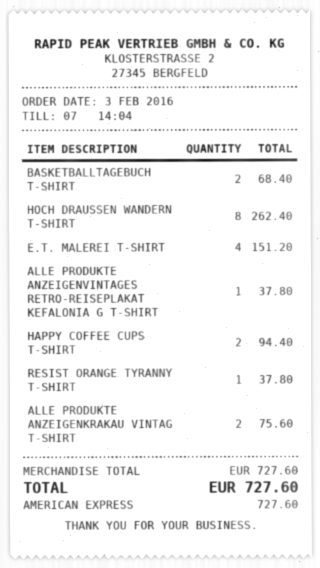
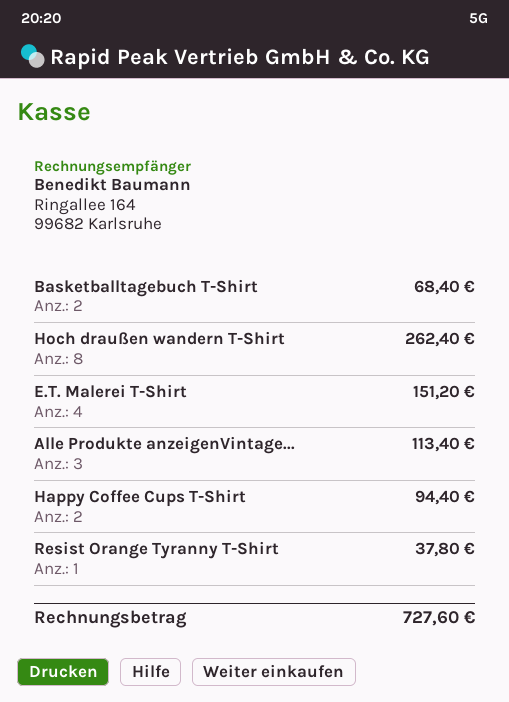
ALLE PRODUKTE ANZEIGENVINTAGES RETRO-REISEPLAKAT KEFALONIA G T-SHIRT: 1 for 37.80 -> 3 for 113.40
ALLE PRODUKTE ANZEIGENKRAKAU VINTAG T-SHIRT: 2 for 75.60 -> none

